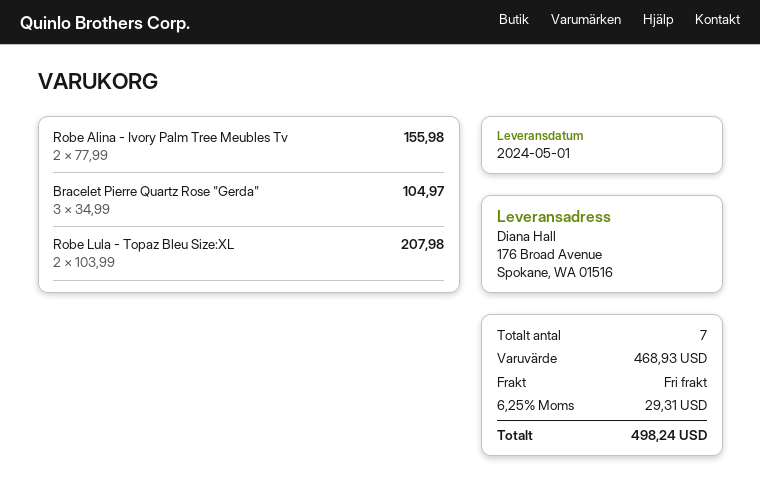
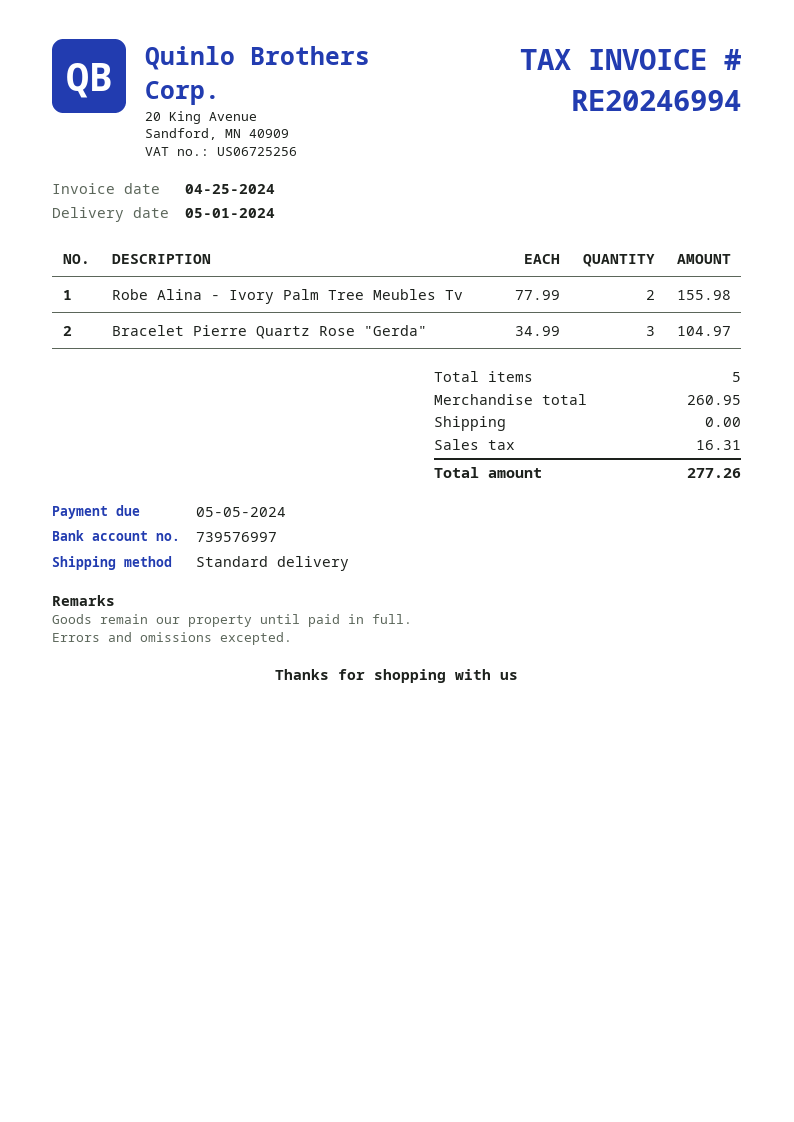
Robe Lula - Topaz Bleu Size:XL: 2 x 103.99 = 207.98 -> none
total quantity: 7 -> 5
subtotal: 468.93 -> 260.95
tax: 29.31 -> 16.31
total: 498.24 -> 277.26

